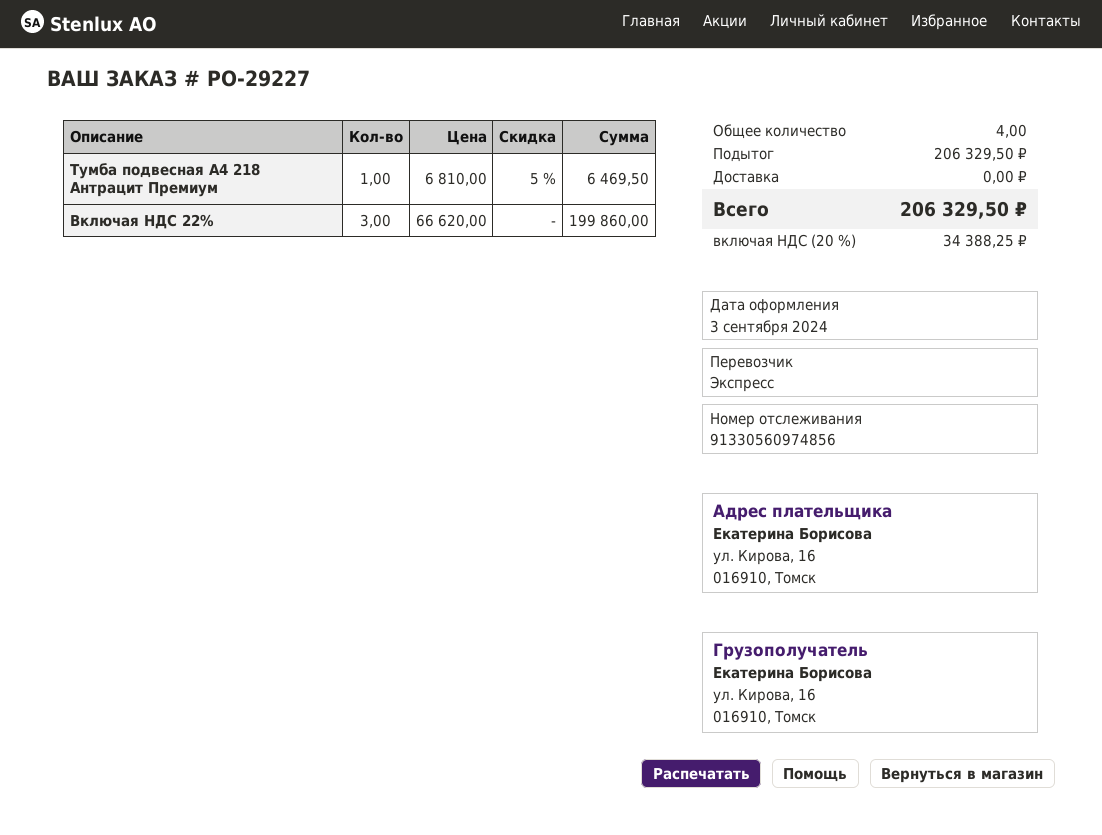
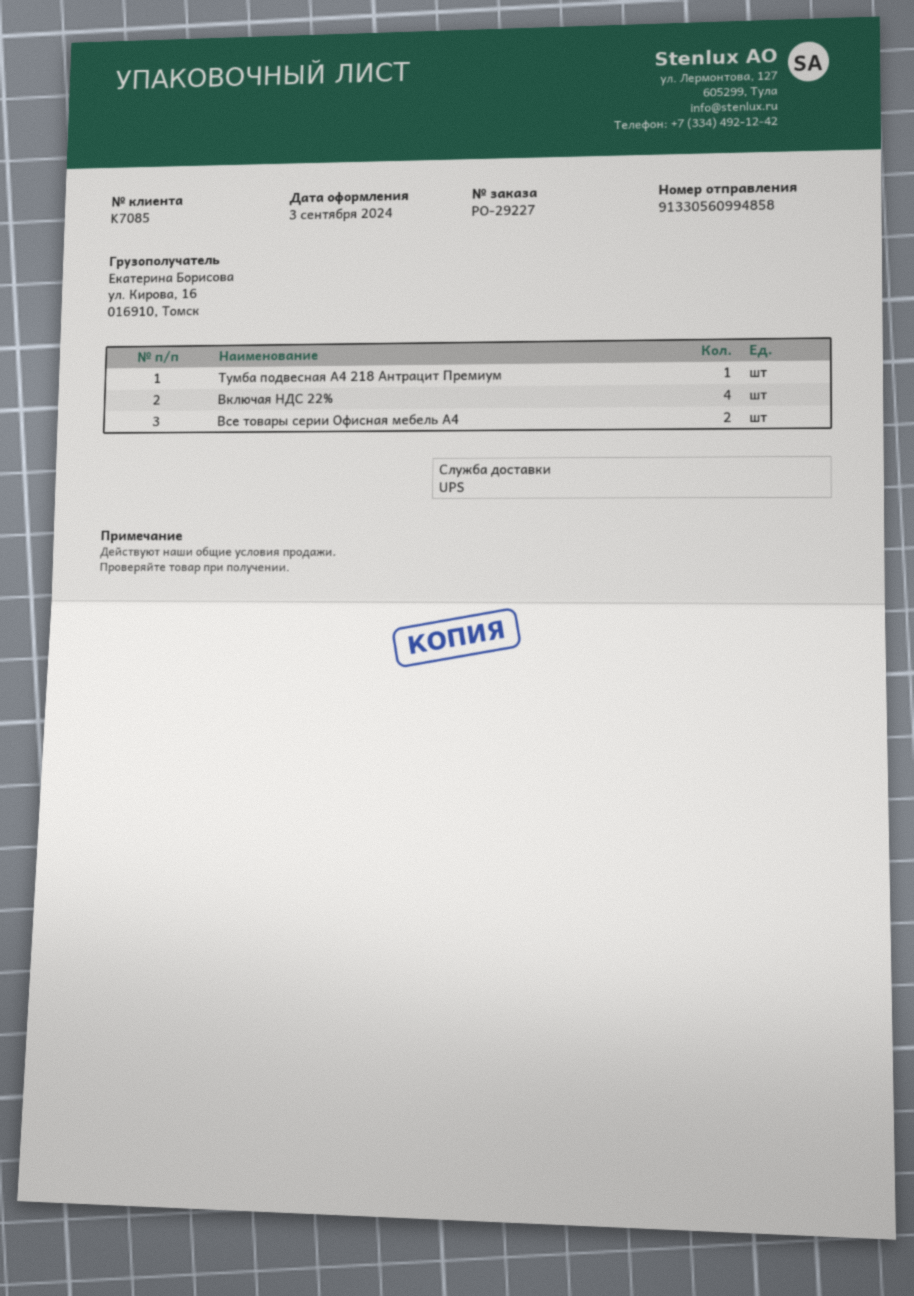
shipping method: express -> UPS
tracking number: 91330560974856 -> 91330560994858
Включая НДС 22%: 3 -> 4
Все товары серии Офисная мебель A4: none -> 2

